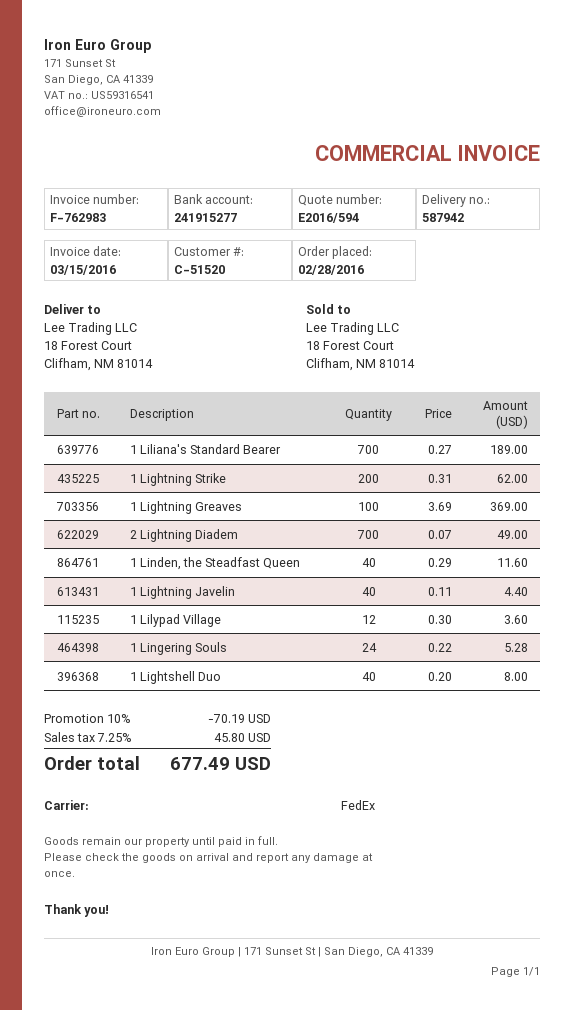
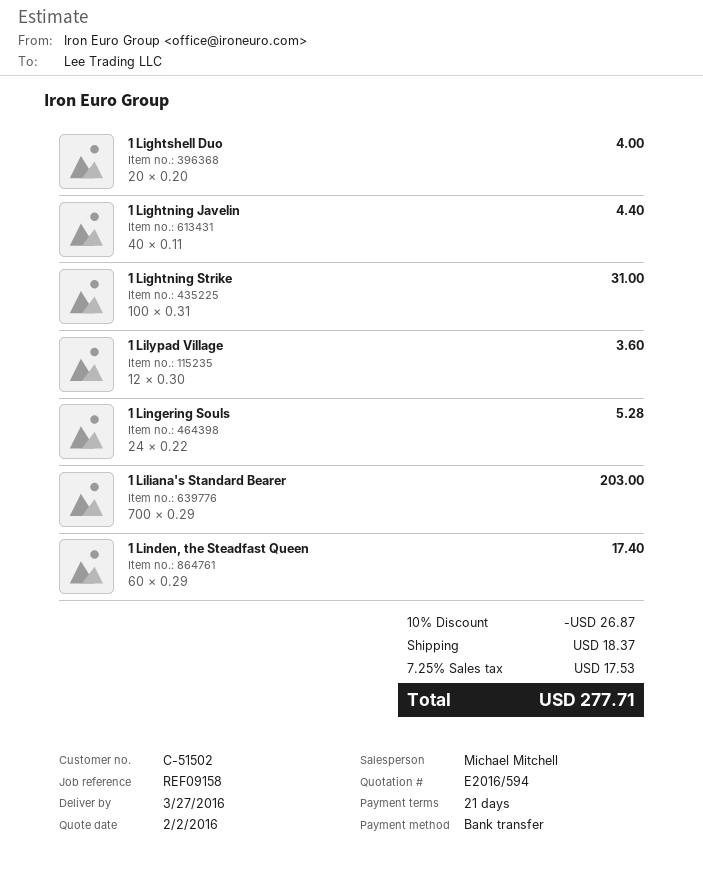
customer number: C-51520 -> C-51502
1 Liliana's Standard Bearer: 700 x 0.27 = 189.00 -> 700 x 0.29 = 203.00
1 Lightning Strike: 200 x 0.31 = 62.00 -> 100 x 0.31 = 31.00
1 Lightning Greaves: 100 x 3.69 = 369.00 -> none
2 Lightning Diadem: 700 x 0.07 = 49.00 -> none
1 Linden, the Steadfast Queen: 40 x 0.29 = 11.60 -> 60 x 0.29 = 17.40
1 Lightshell Duo: 40 x 0.20 = 8.00 -> 20 x 0.20 = 4.00
discount: 10% = 70.19 -> 10% = 26.87
shipping: none -> 18.37
tax: 7.25% = 45.80 -> 7.25% = 17.53
total: 677.49 -> 277.71

